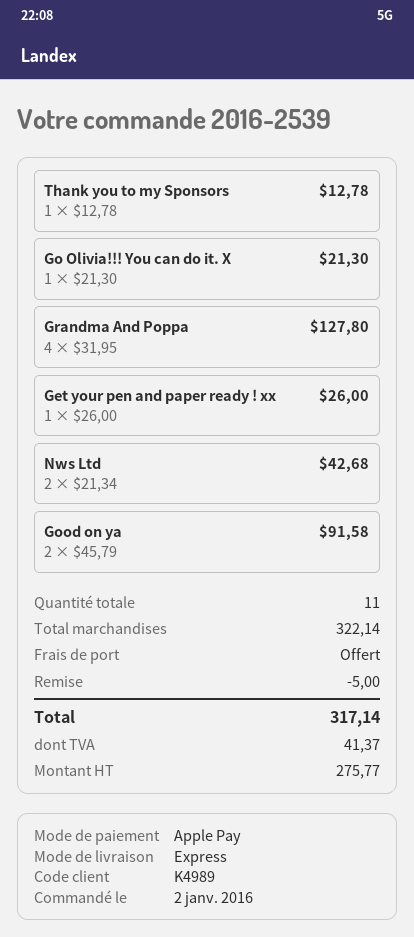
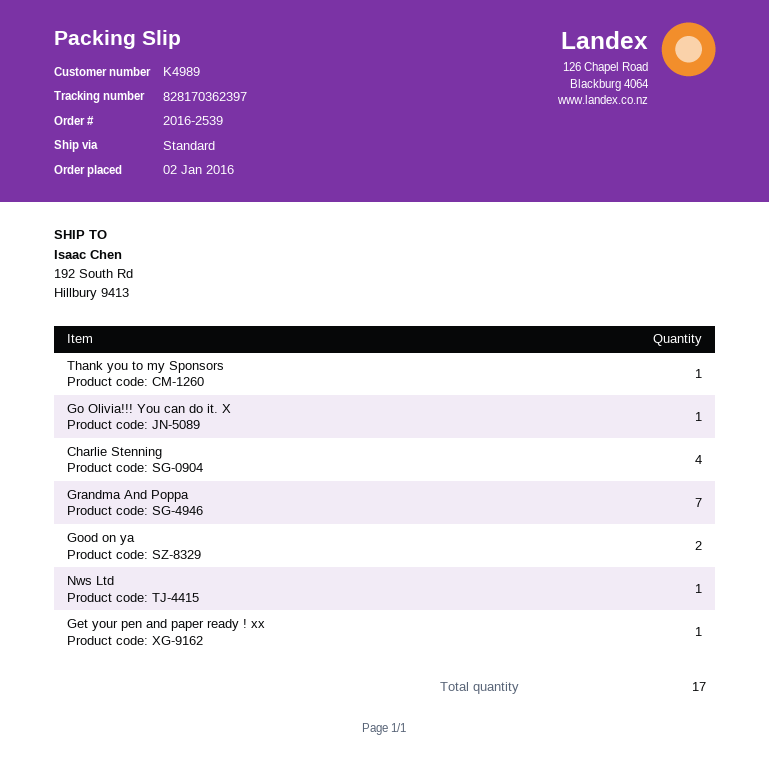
shipping method: express -> standard
Grandma And Poppa: 4 -> 7
Nws Ltd: 2 -> 1
Charlie Stenning: none -> 4
total quantity: 11 -> 17

